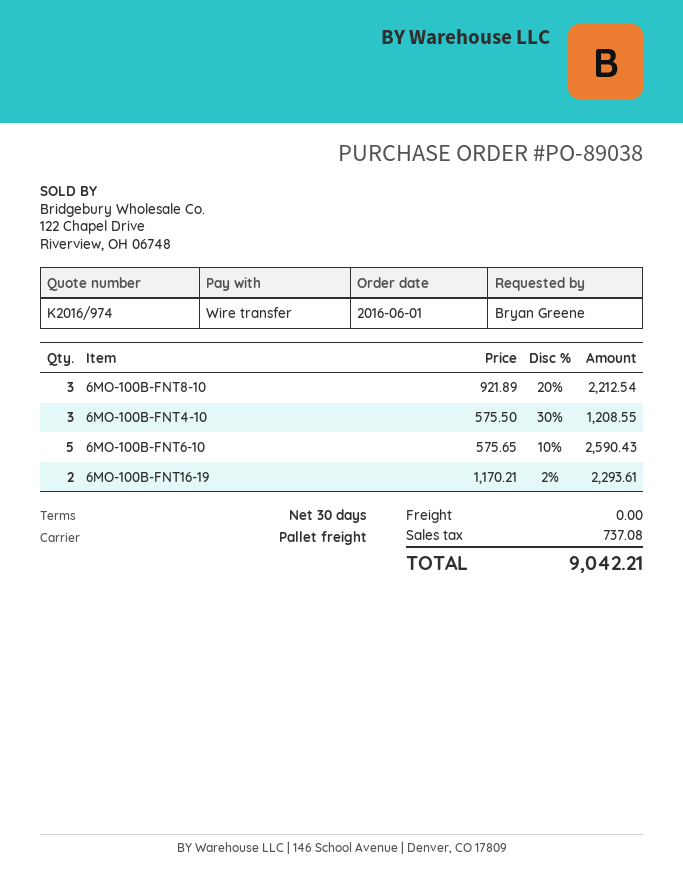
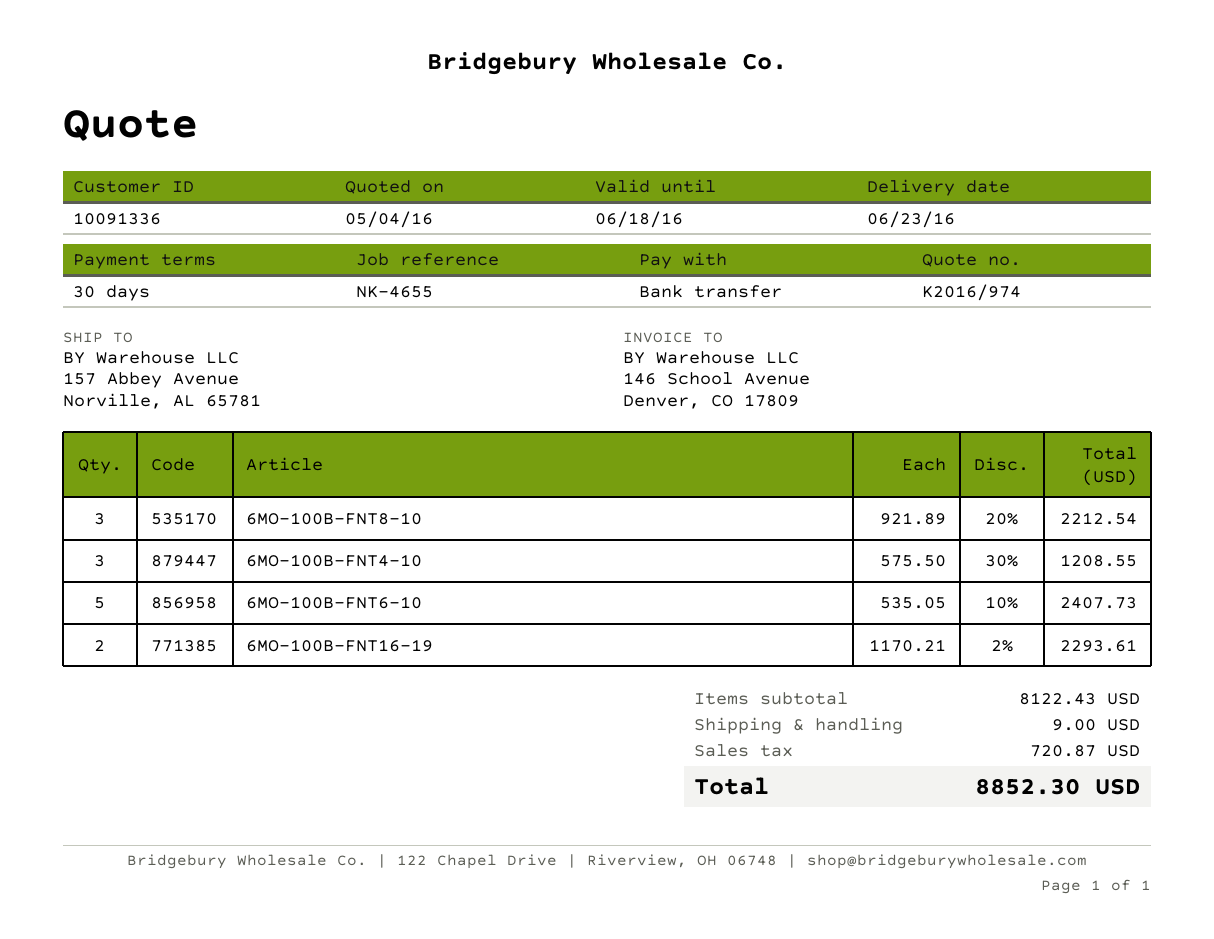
6MO-100B-FNT6-10: 5 x 575.65 - 10% = 2590.43 -> 5 x 535.05 - 10% = 2407.73
shipping: 0.00 -> 9.00
tax: 737.08 -> 720.87
total: 9042.21 -> 8852.30

